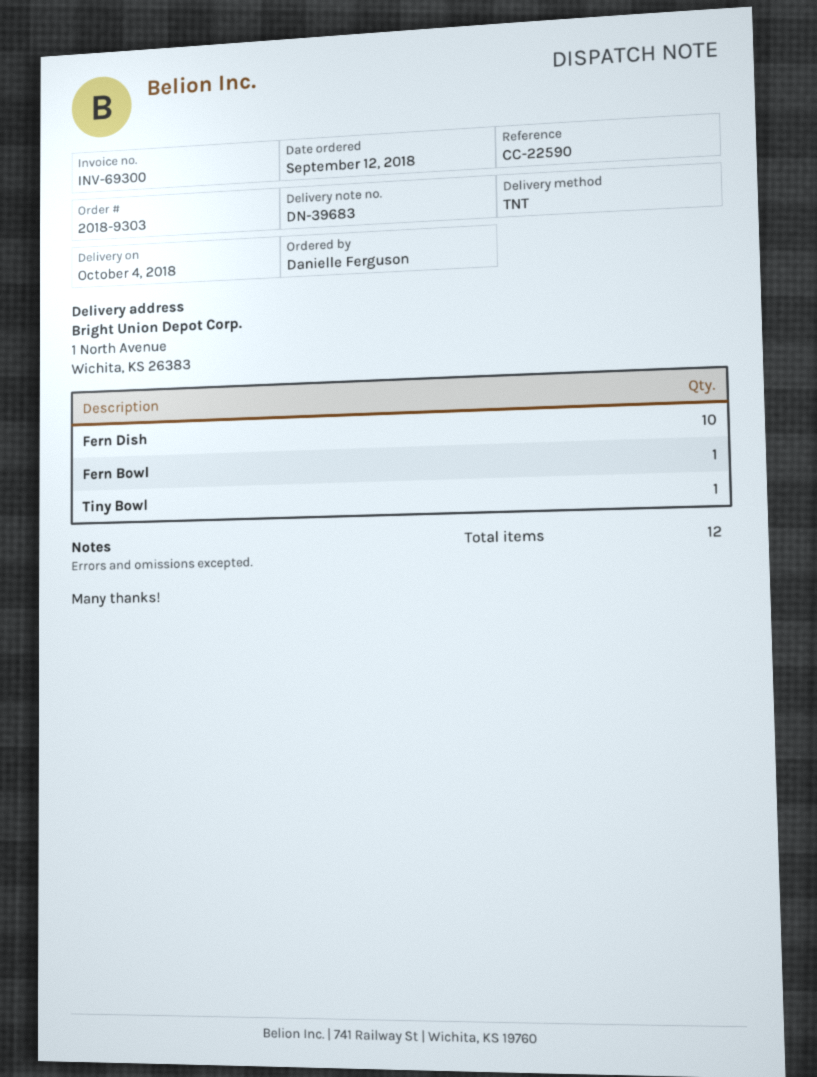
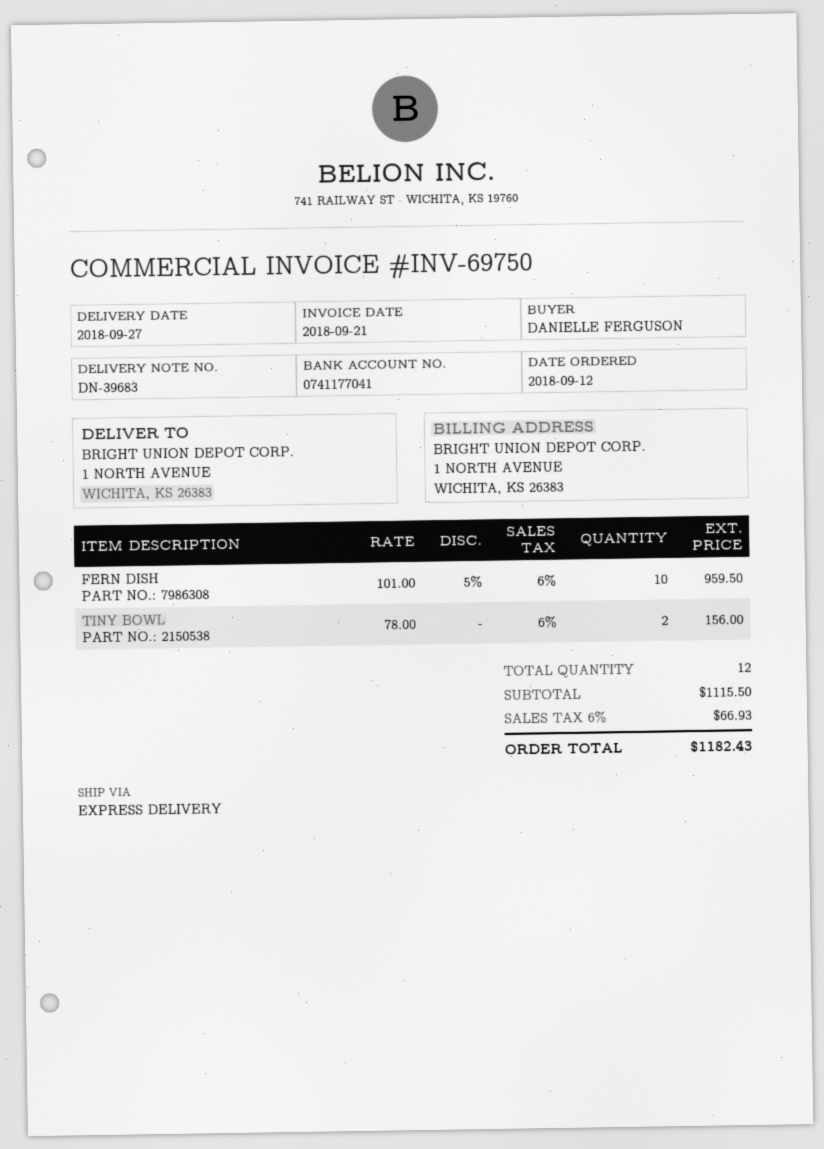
delivery date: 2018-10-04 -> 2018-09-27
invoice number: INV-69300 -> INV-69750
shipping method: TNT -> express
Fern Bowl: 1 -> none
Tiny Bowl: 1 -> 2

